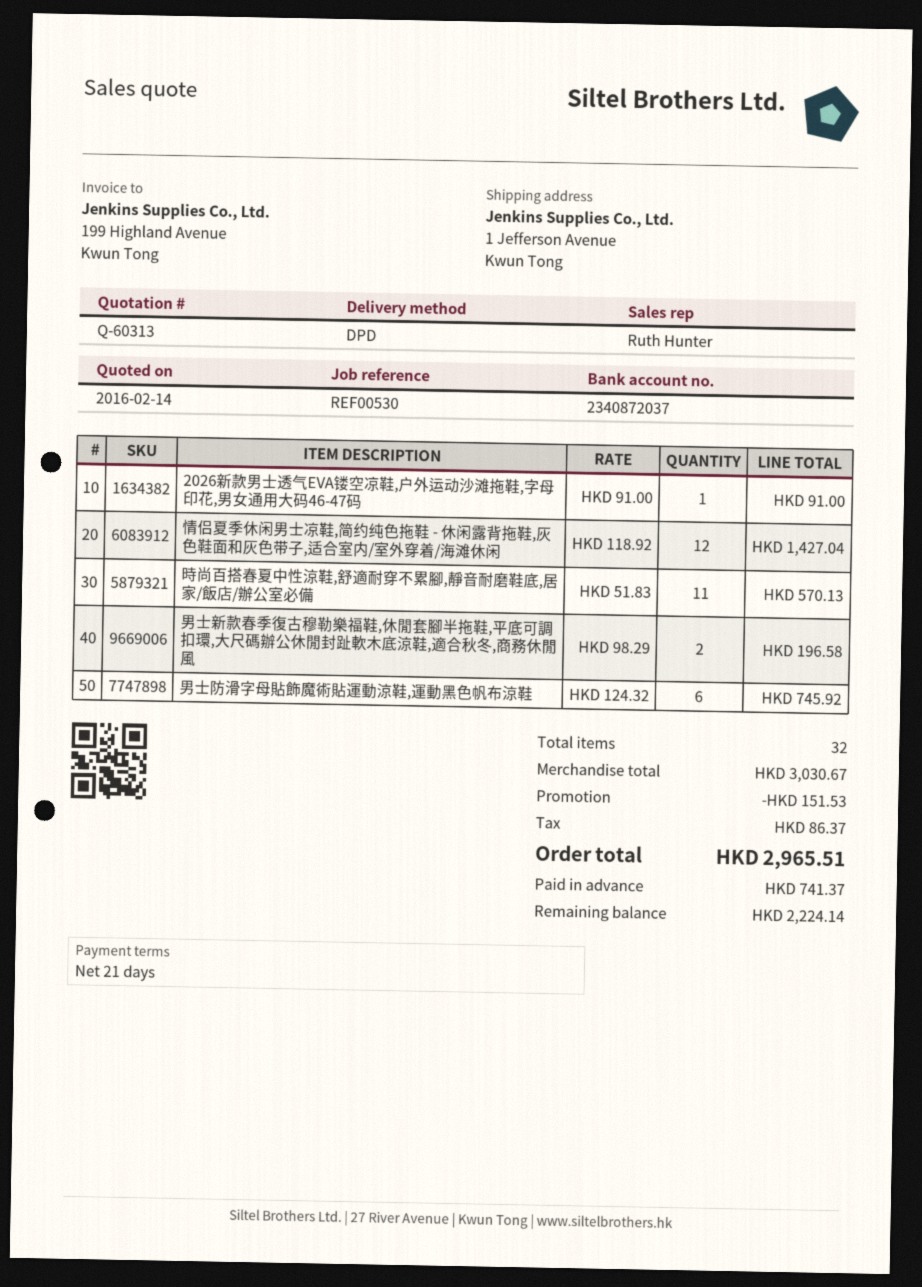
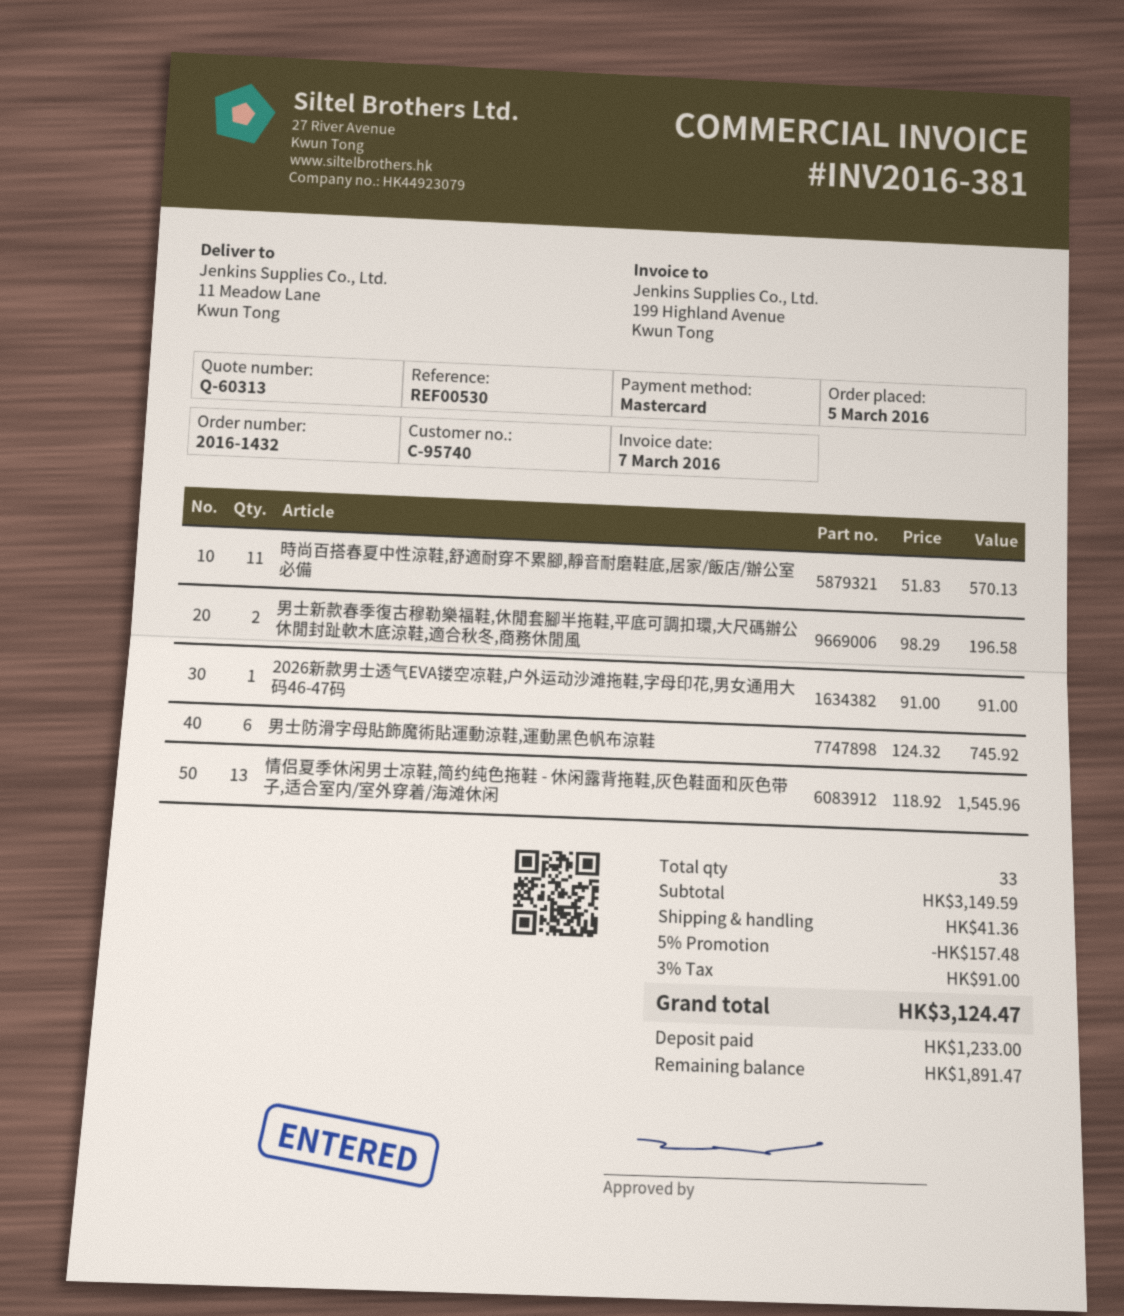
ship to: 1 Jefferson Avenue, Kwun Tong -> 11 Meadow Lane, Kwun Tong
情侣夏季休闲男士凉鞋,简约纯色拖鞋 - 休闲露背拖鞋,灰色鞋面和灰色带子,适合室内/室外穿着/海滩休闲: 12 x 118.92 = 1427.04 -> 13 x 118.92 = 1545.96
total quantity: 32 -> 33
subtotal: 3030.67 -> 3149.59
discount: 151.53 -> 157.48
shipping: none -> 41.36
tax: 86.37 -> 91.00
total: 2965.51 -> 3124.47
deposit: 741.37 -> 1233.00
balance: 2224.14 -> 1891.47

